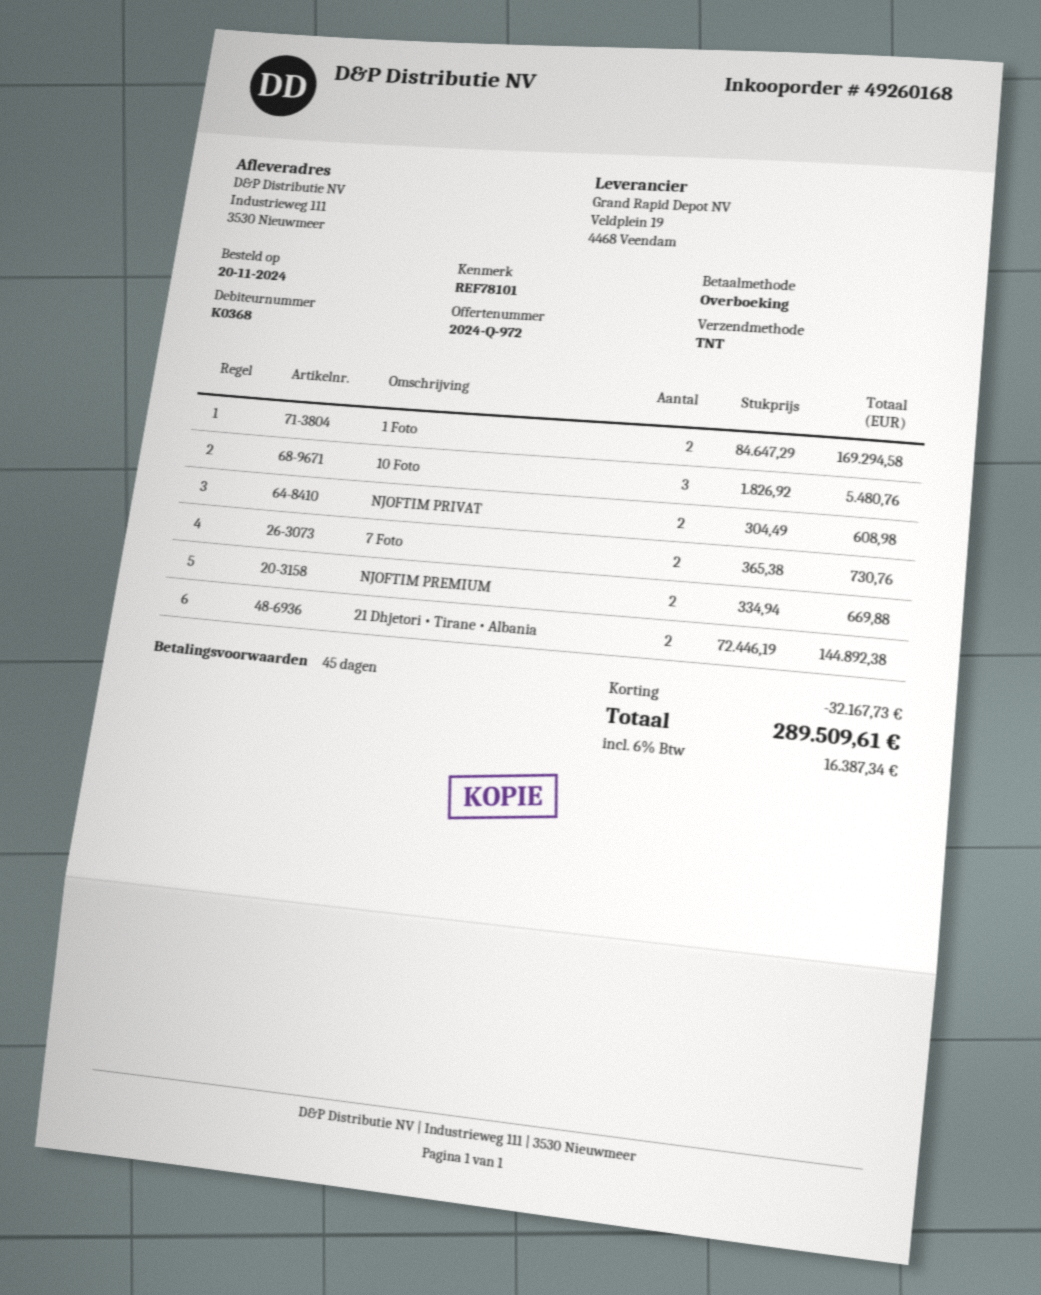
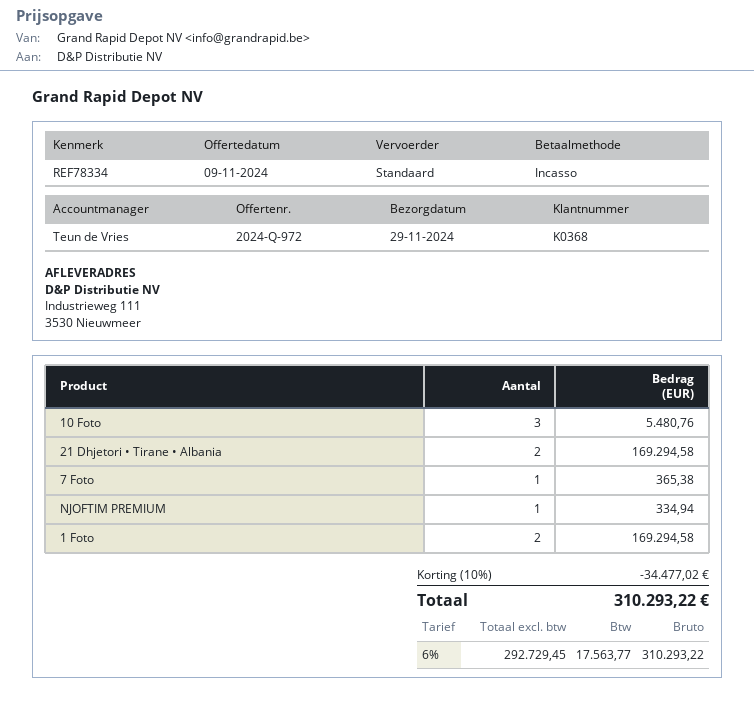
reference: REF78101 -> REF78334
payment method: bank transfer -> direct debit
shipping method: TNT -> standard
NJOFTIM PRIVAT: 2 for 608.98 -> none
7 Foto: 2 for 730.76 -> 1 for 365.38
NJOFTIM PREMIUM: 2 for 669.88 -> 1 for 334.94
21 Dhjetori • Tirane • Albania: 2 for 144892.38 -> 2 for 169294.58
discount: 32167.73 -> 34477.02
tax: 6% = 16387.34 -> 6% = 17563.77
total: 289509.61 -> 310293.22

